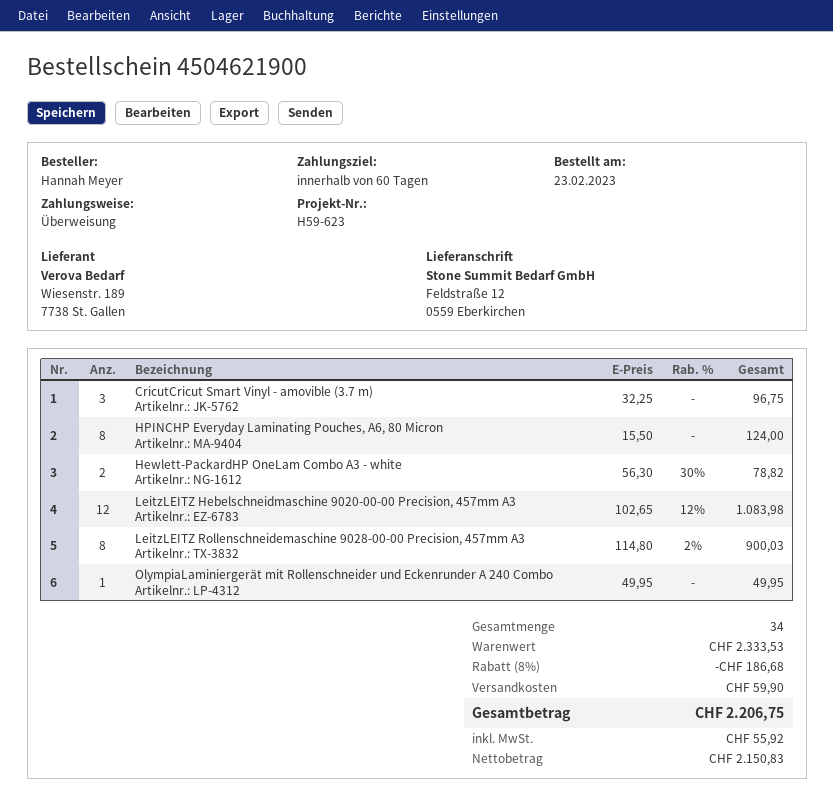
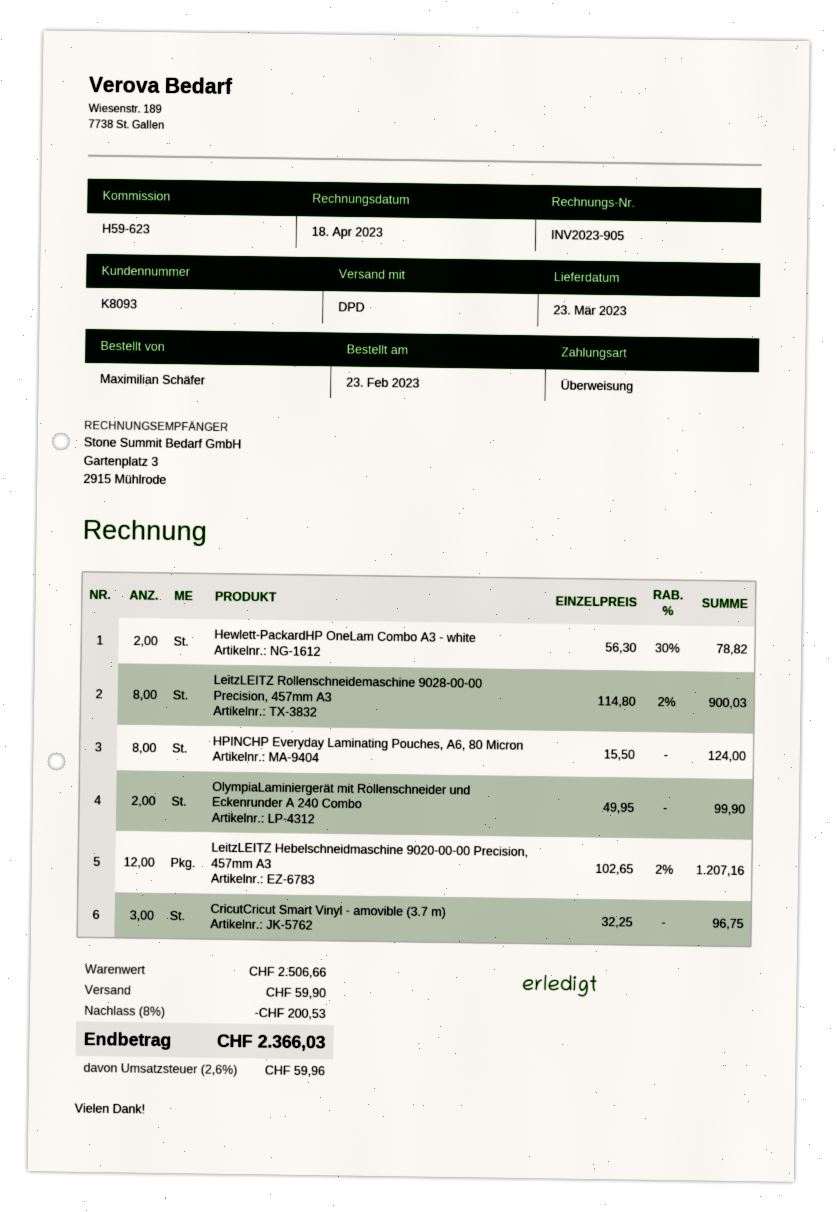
ordered by: Hannah Meyer -> Maximilian Schäfer
LeitzLEITZ Hebelschneidmaschine 9020-00-00 Precision, 457mm A3: 12 x 102.65 - 12% = 1083.98 -> 12 x 102.65 - 2% = 1207.16
OlympiaLaminiergerät mit Rollenschneider und Eckenrunder A 240 Combo: 1 x 49.95 = 49.95 -> 2 x 49.95 = 99.90
subtotal: 2333.53 -> 2506.66
discount: 8% = 186.68 -> 8% = 200.53
tax: 55.92 -> 59.96
total: 2206.75 -> 2366.03

